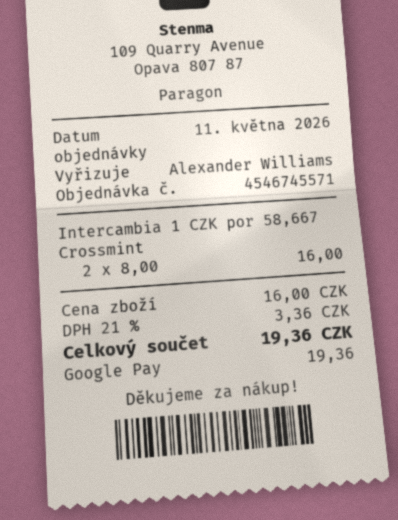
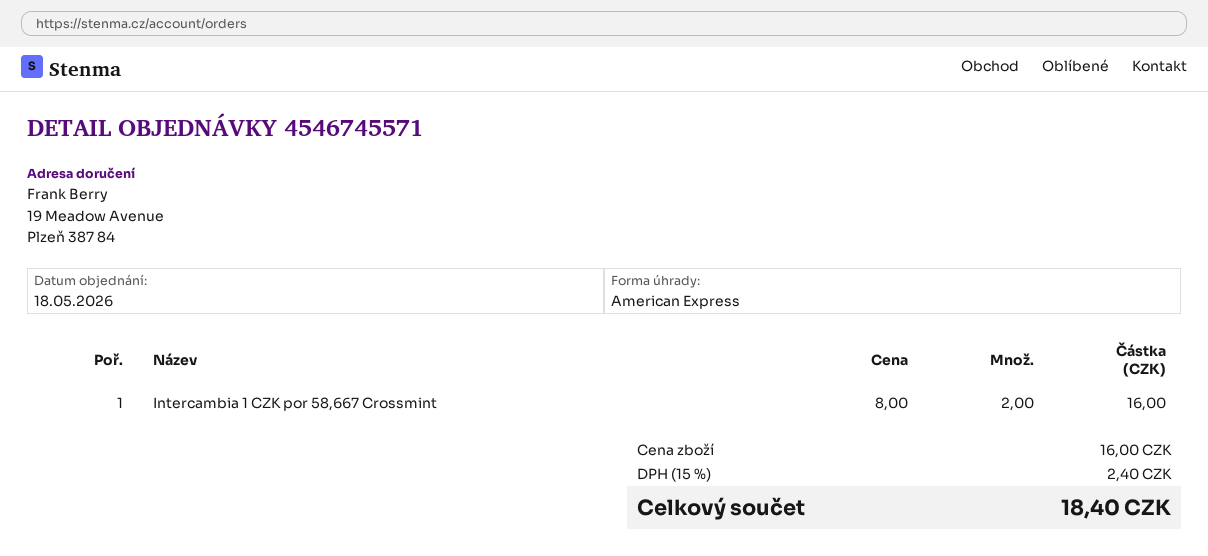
order date: 2026-05-11 -> 2026-05-18
payment method: Google Pay -> American Express
tax: 21% = 3.36 -> 15% = 2.40
total: 19.36 -> 18.40

